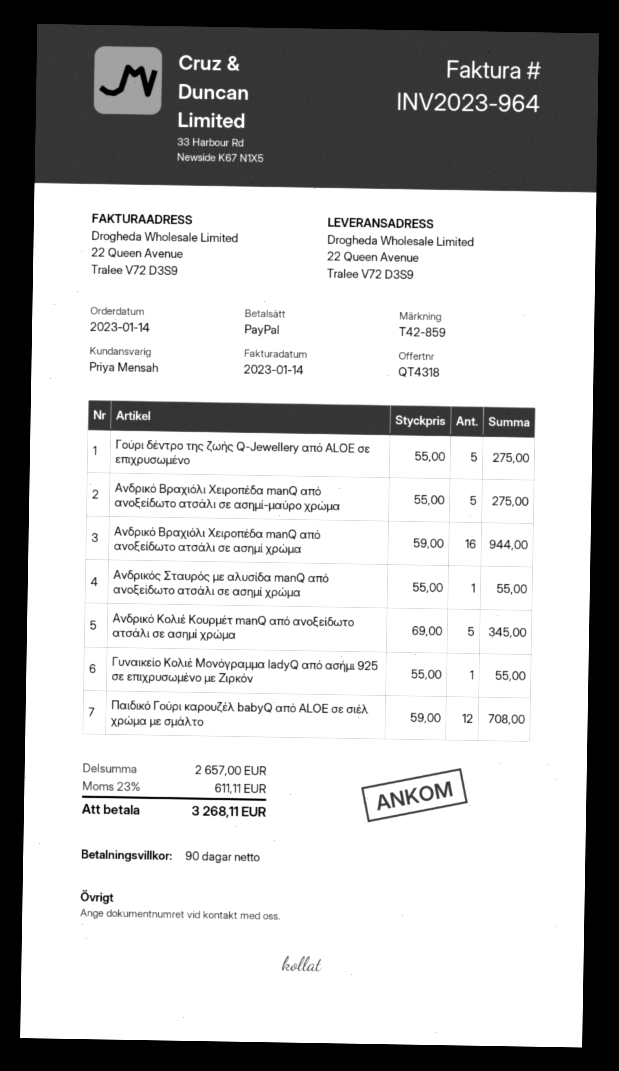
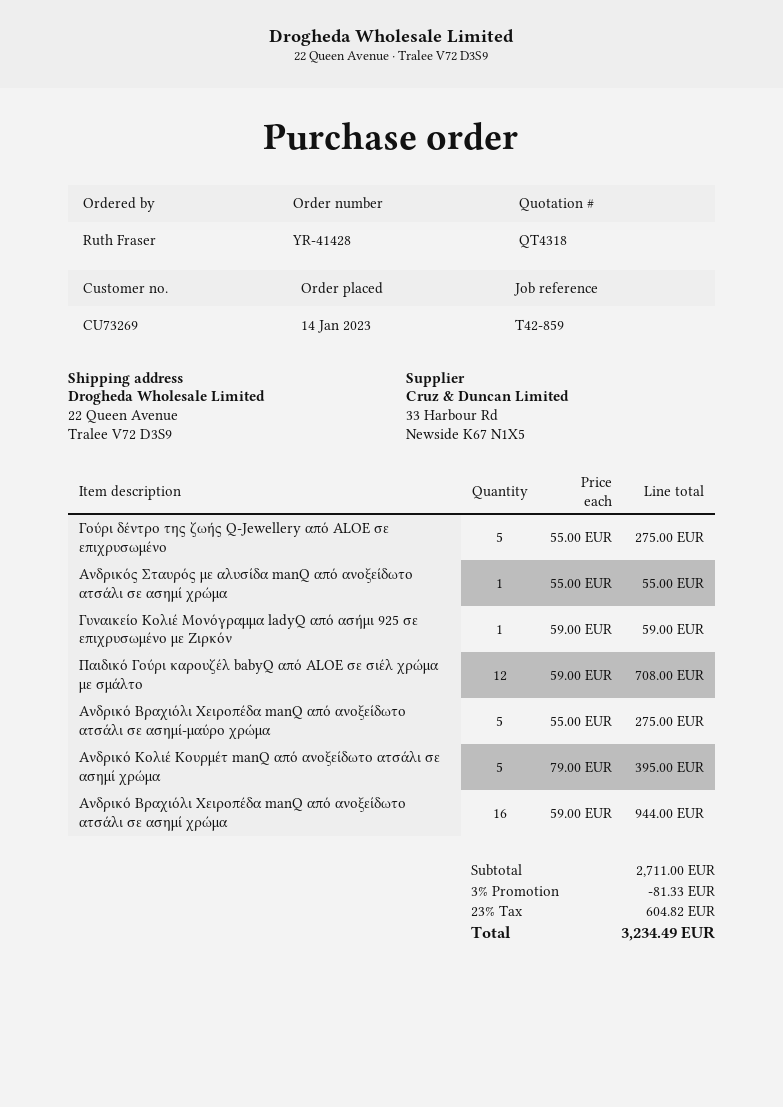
Ανδρικό Κολιέ Κουρμέτ manQ από ανοξείδωτο ατσάλι σε ασημί χρώμα: 5 x 69.00 = 345.00 -> 5 x 79.00 = 395.00
Γυναικείο Κολιέ Μονόγραμμα ladyQ από ασήμι 925 σε επιχρυσωμένο με Ζιρκόν: 1 x 55.00 = 55.00 -> 1 x 59.00 = 59.00
subtotal: 2657.00 -> 2711.00
discount: none -> 3% = 81.33
tax: 23% = 611.11 -> 23% = 604.82
total: 3268.11 -> 3234.49

